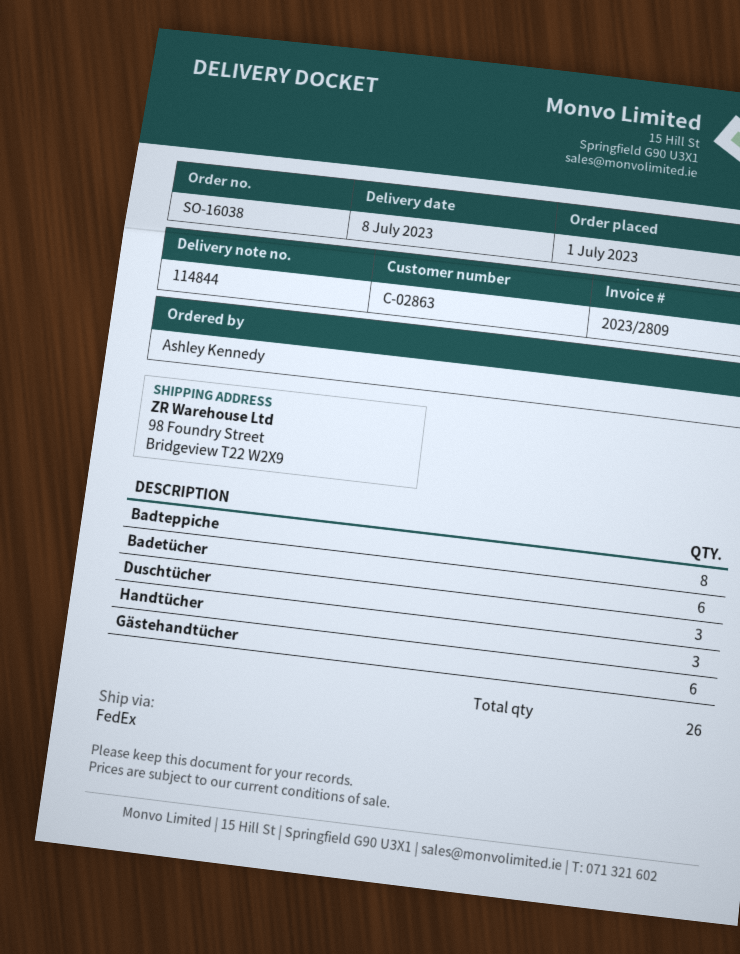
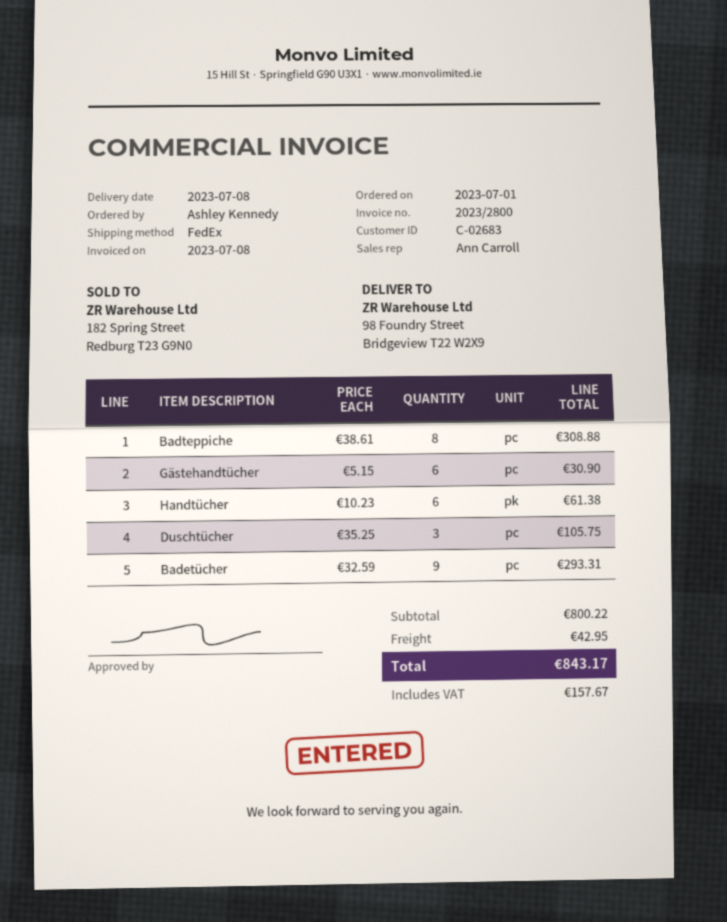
invoice number: 2023/2809 -> 2023/2800
customer number: C-02863 -> C-02683
Badetücher: 6 -> 9
Handtücher: 3 -> 6

